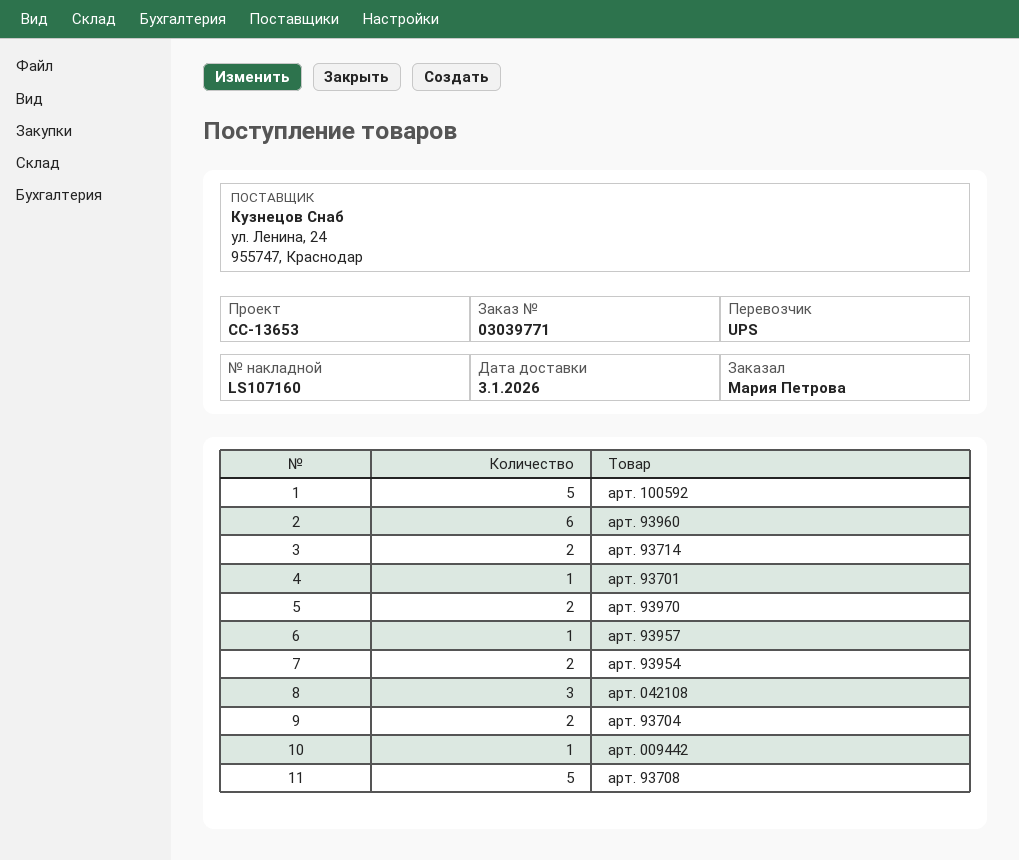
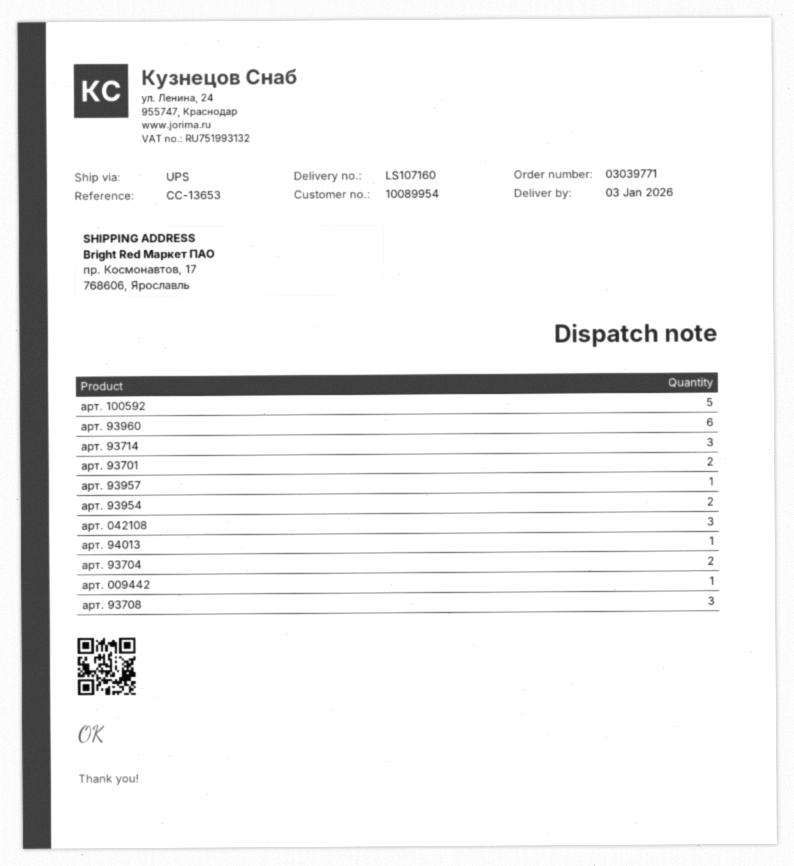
арт. 93714: 2 -> 3
арт. 93701: 1 -> 2
арт. 93970: 2 -> none
арт. 93708: 5 -> 3
арт. 94013: none -> 1

